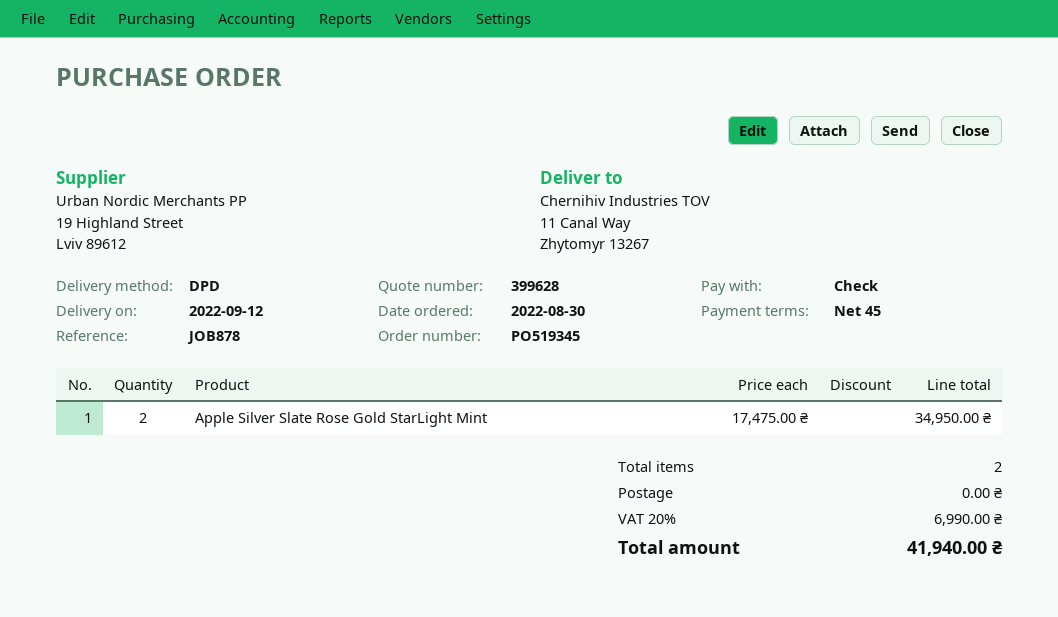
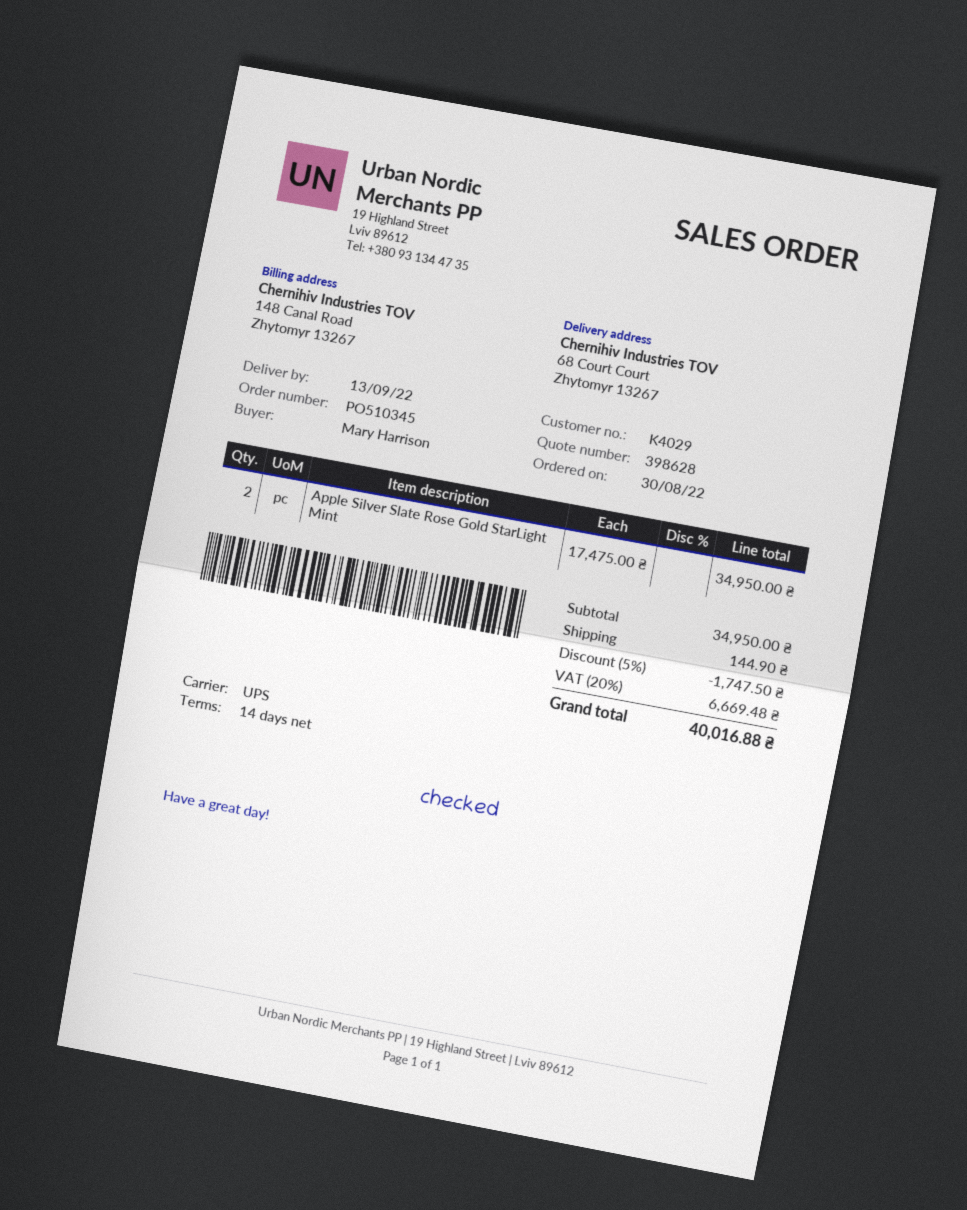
quote number: 399628 -> 398628
order number: PO519345 -> PO510345
delivery date: 2022-09-12 -> 2022-09-13
payment terms: 45 days -> 14 days
shipping method: DPD -> UPS
ship to: 11 Canal Way, Zhytomyr 13267 -> 68 Court Court, Zhytomyr 13267
discount: none -> 5% = 1747.50
shipping: 0.00 -> 144.90
tax: 20% = 6990.00 -> 20% = 6669.48
total: 41940.00 -> 40016.88

